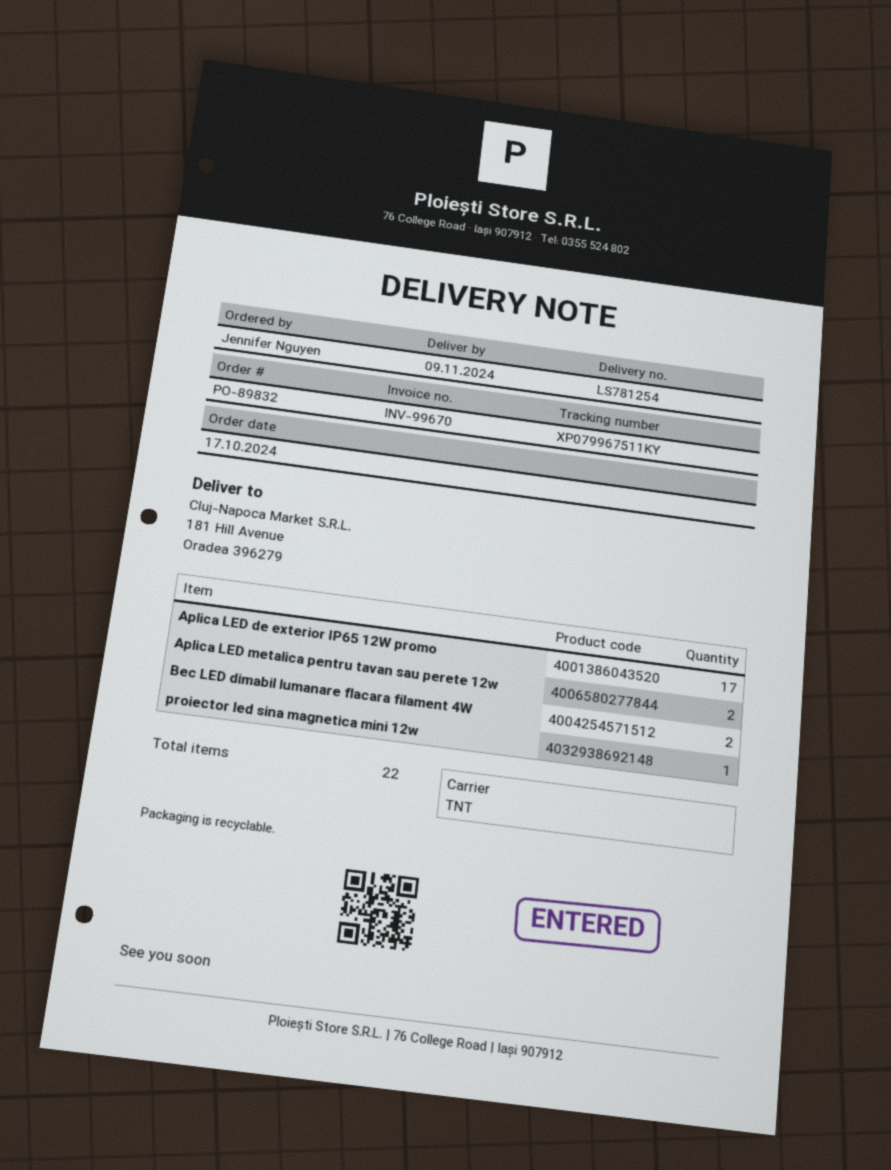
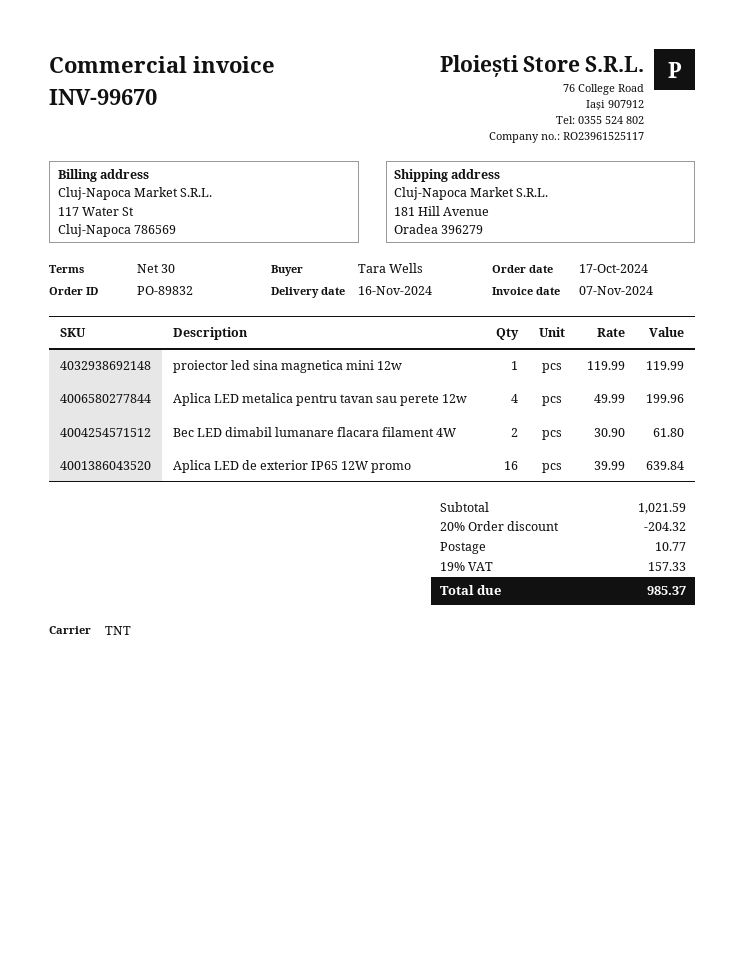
delivery date: 2024-11-09 -> 2024-11-16
ordered by: Jennifer Nguyen -> Tara Wells
Aplica LED de exterior IP65 12W promo: 17 -> 16
Aplica LED metalica pentru tavan sau perete 12w: 2 -> 4

